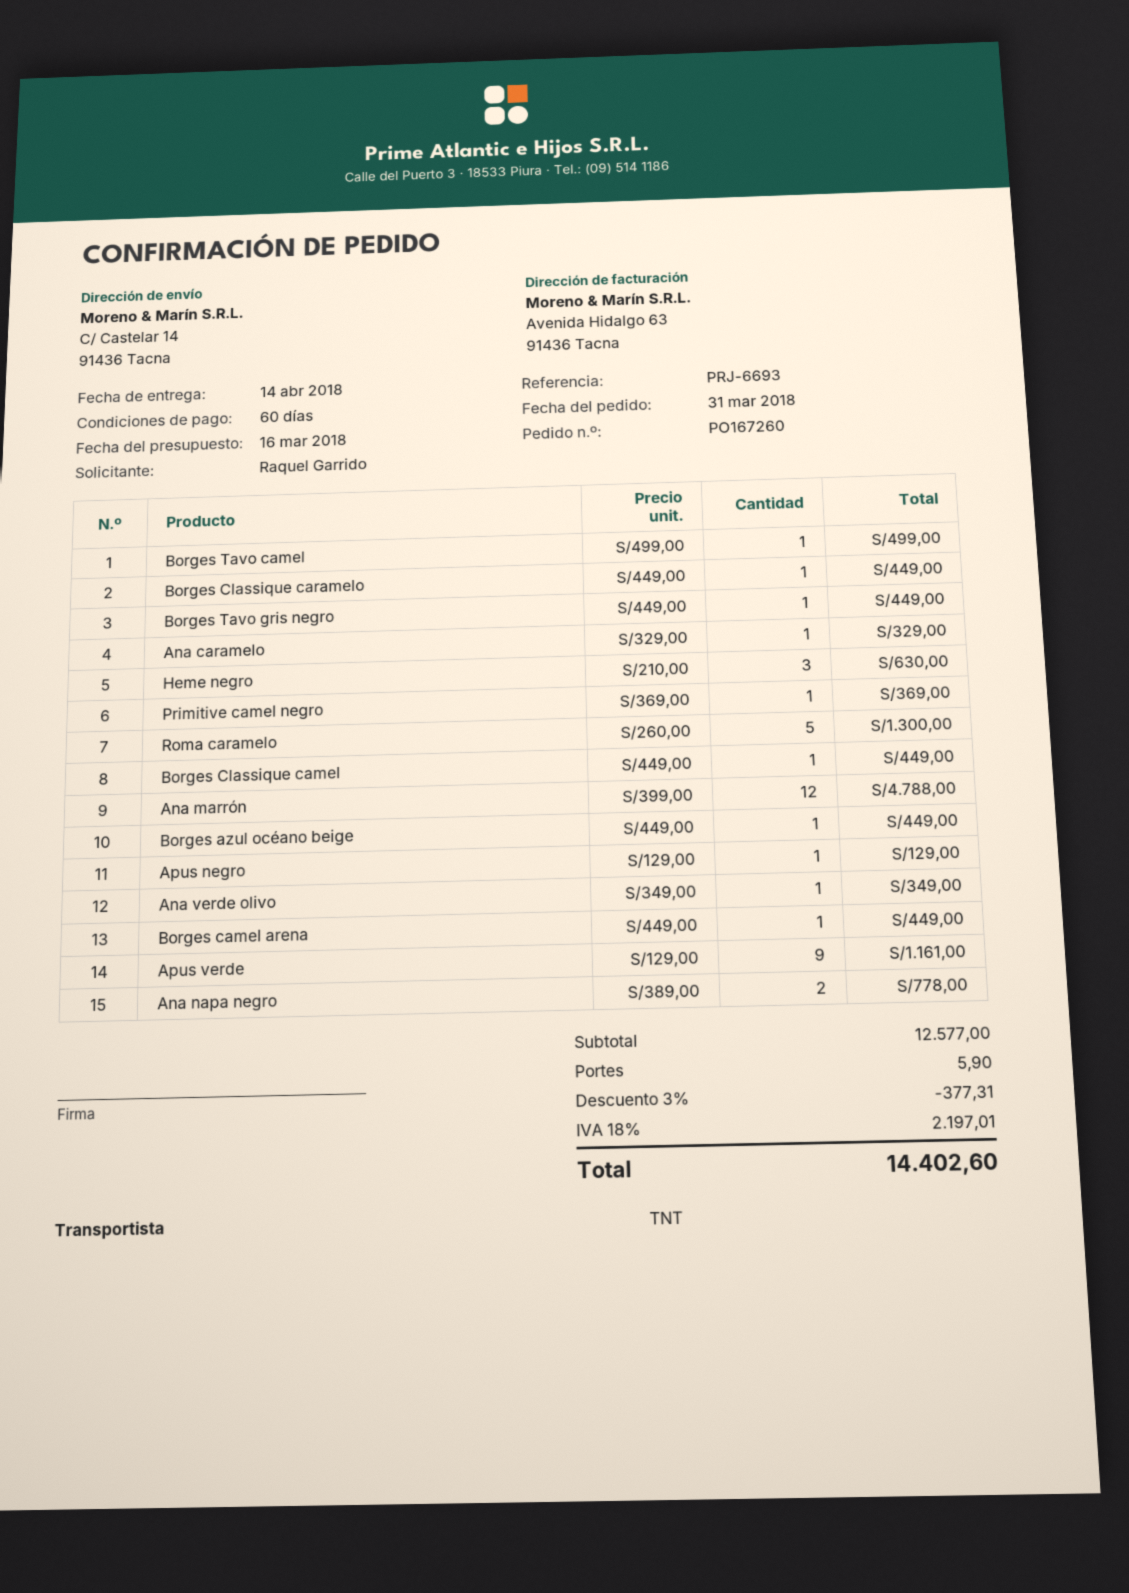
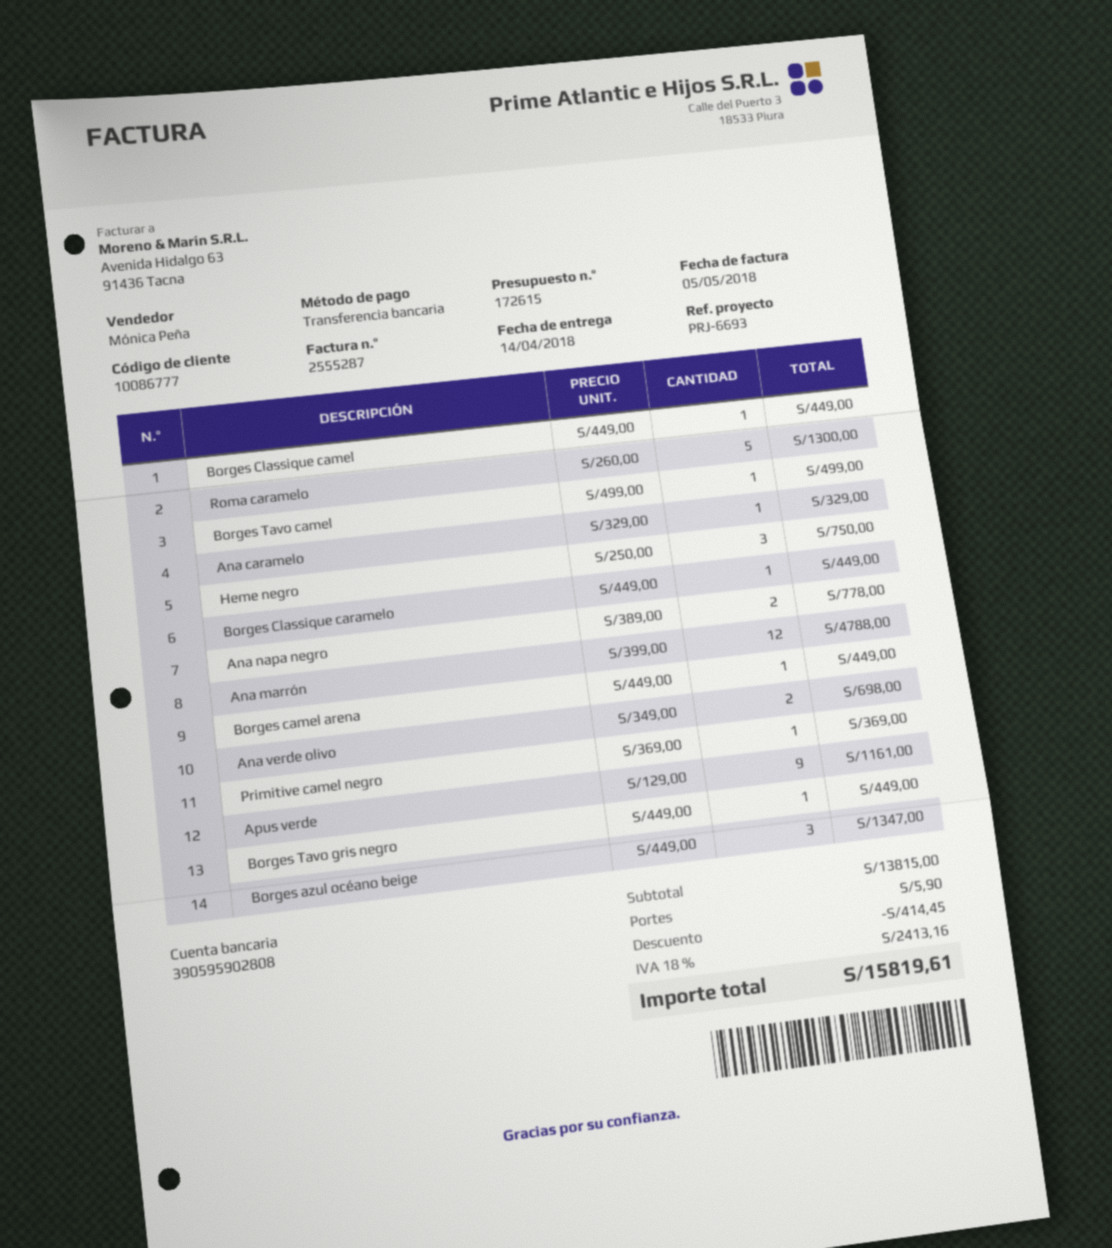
Heme negro: 3 x 210.00 = 630.00 -> 3 x 250.00 = 750.00
Borges azul océano beige: 1 x 449.00 = 449.00 -> 3 x 449.00 = 1347.00
Apus negro: 1 x 129.00 = 129.00 -> none
Ana verde olivo: 1 x 349.00 = 349.00 -> 2 x 349.00 = 698.00
subtotal: 12577.00 -> 13815.00
discount: 377.31 -> 414.45
tax: 18% = 2197.01 -> 18% = 2413.16
total: 14402.60 -> 15819.61

